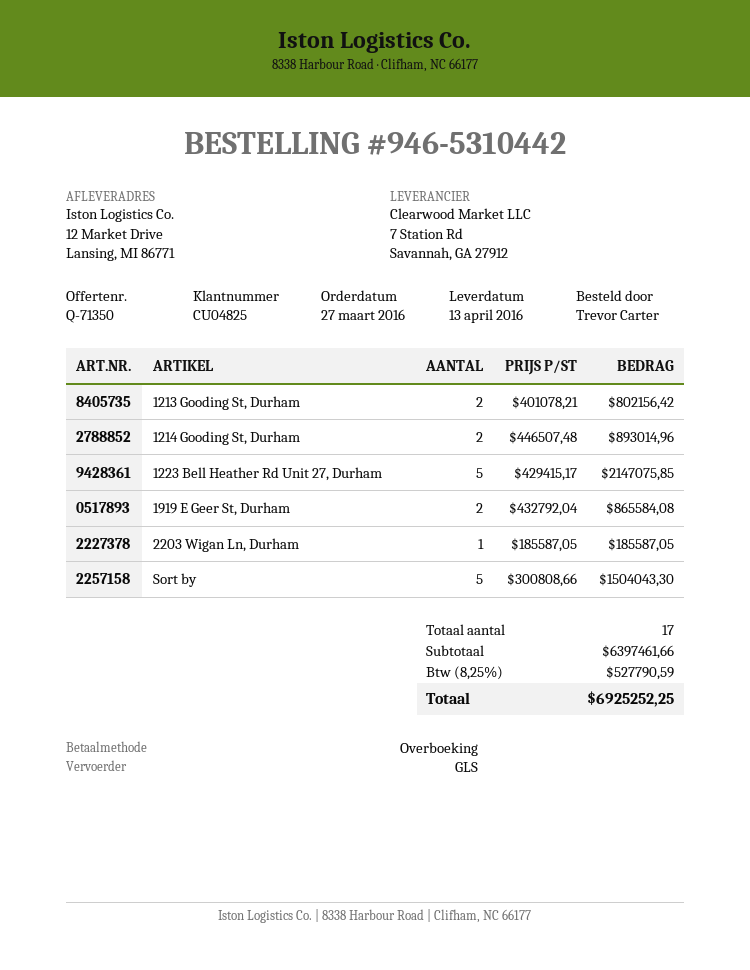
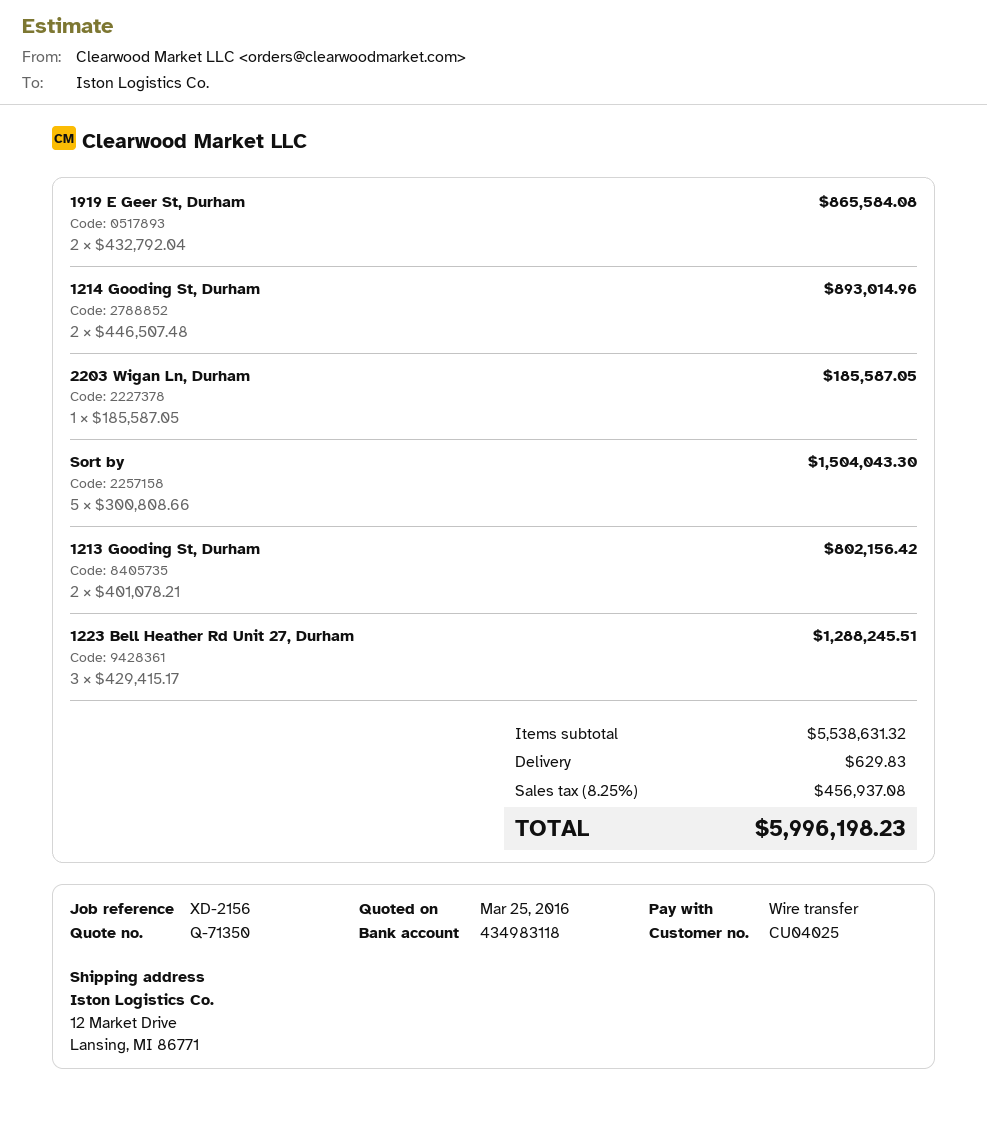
customer number: CU04825 -> CU04025
1223 Bell Heather Rd Unit 27, Durham: 5 x 429415.17 = 2147075.85 -> 3 x 429415.17 = 1288245.51
subtotal: 6397461.66 -> 5538631.32
shipping: none -> 629.83
tax: 8.25% = 527790.59 -> 8.25% = 456937.08
total: 6925252.25 -> 5996198.23

